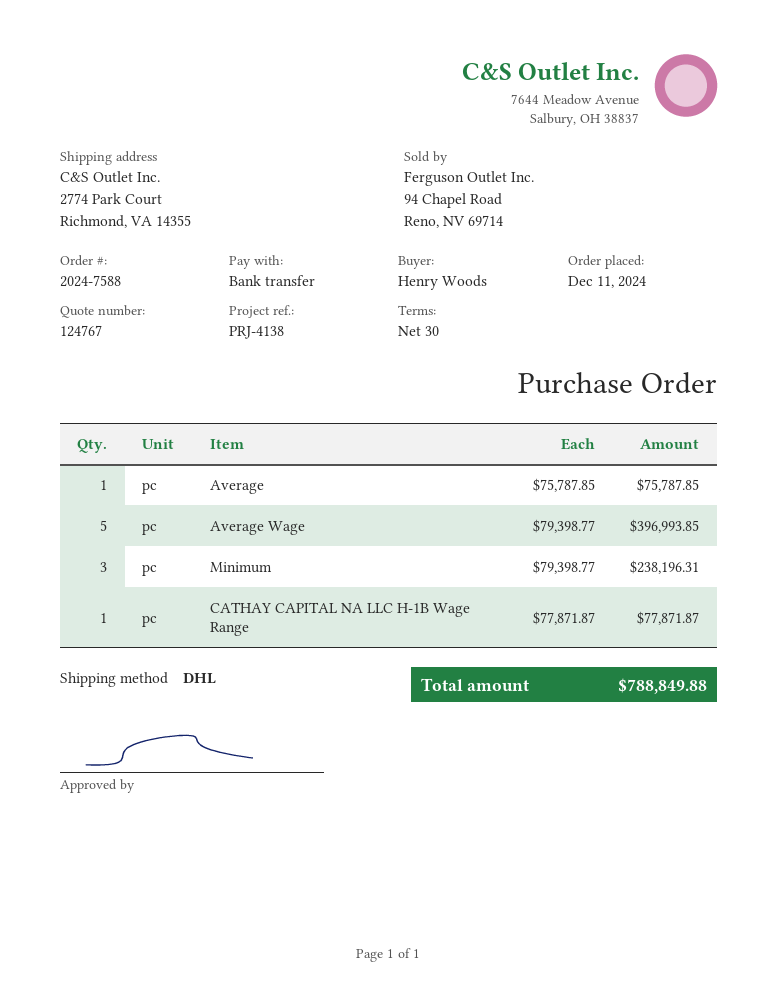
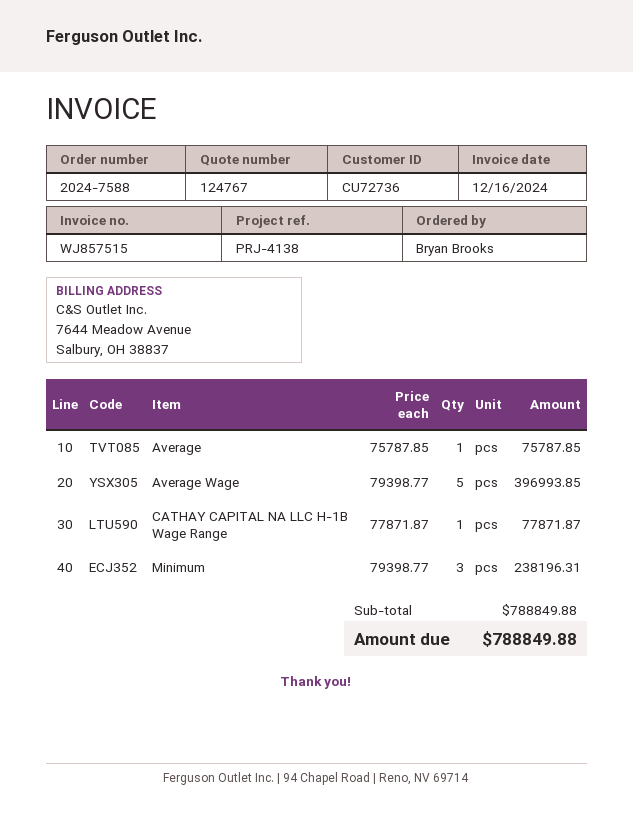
ordered by: Henry Woods -> Bryan Brooks

